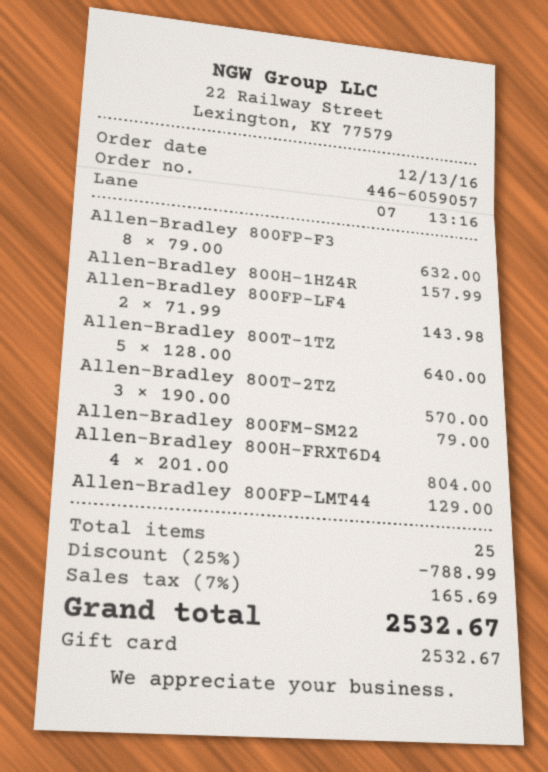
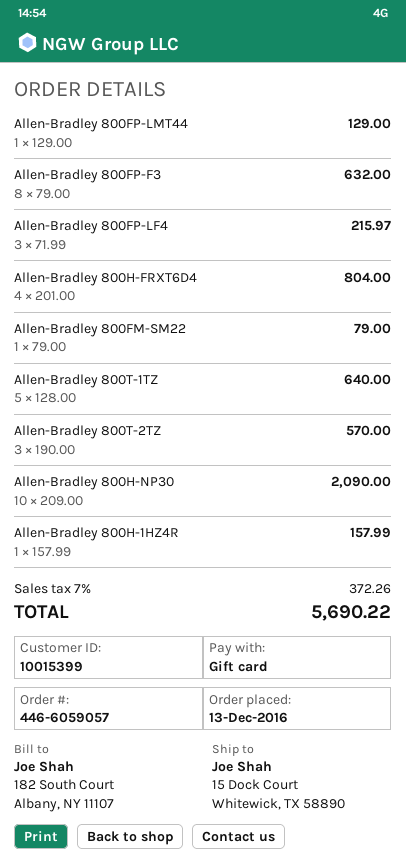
Allen-Bradley 800FP-LF4: 2 x 71.99 = 143.98 -> 3 x 71.99 = 215.97
Allen-Bradley 800H-NP30: none -> 10 x 209.00 = 2090.00
discount: 25% = 788.99 -> none
tax: 7% = 165.69 -> 7% = 372.26
total: 2532.67 -> 5690.22

